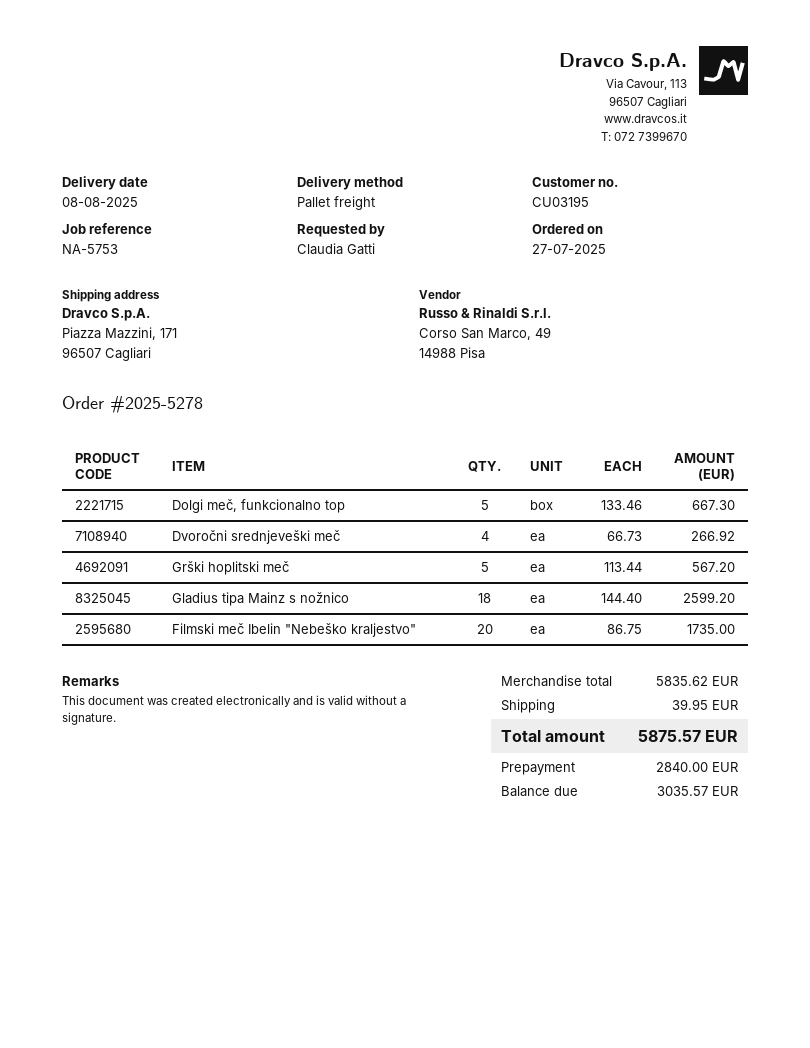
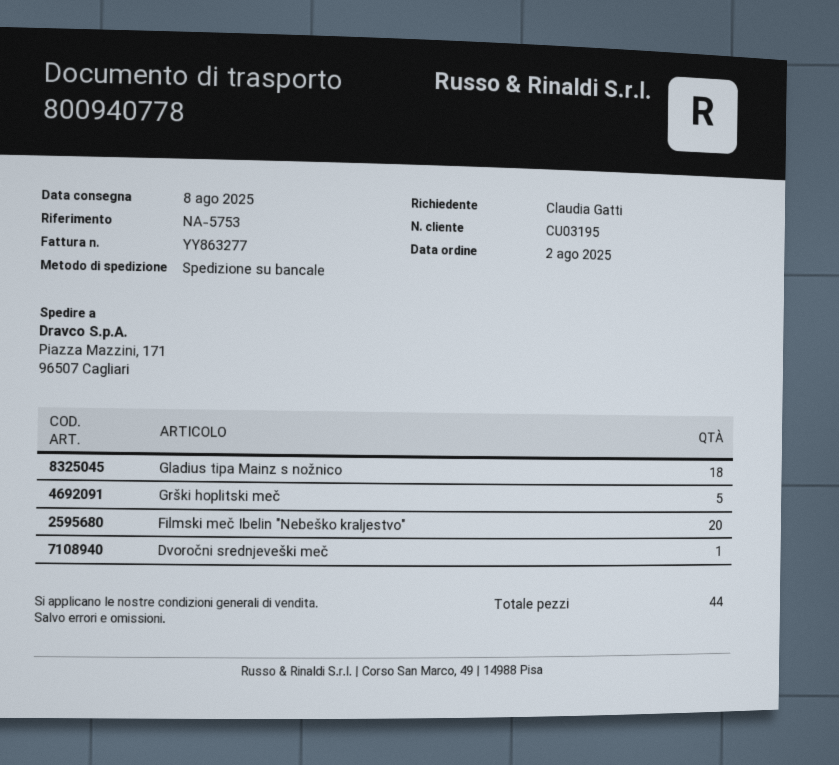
order date: 2025-07-27 -> 2025-08-02
Dolgi meč, funkcionalno top: 5 -> none
Dvoročni srednjeveški meč: 4 -> 1

